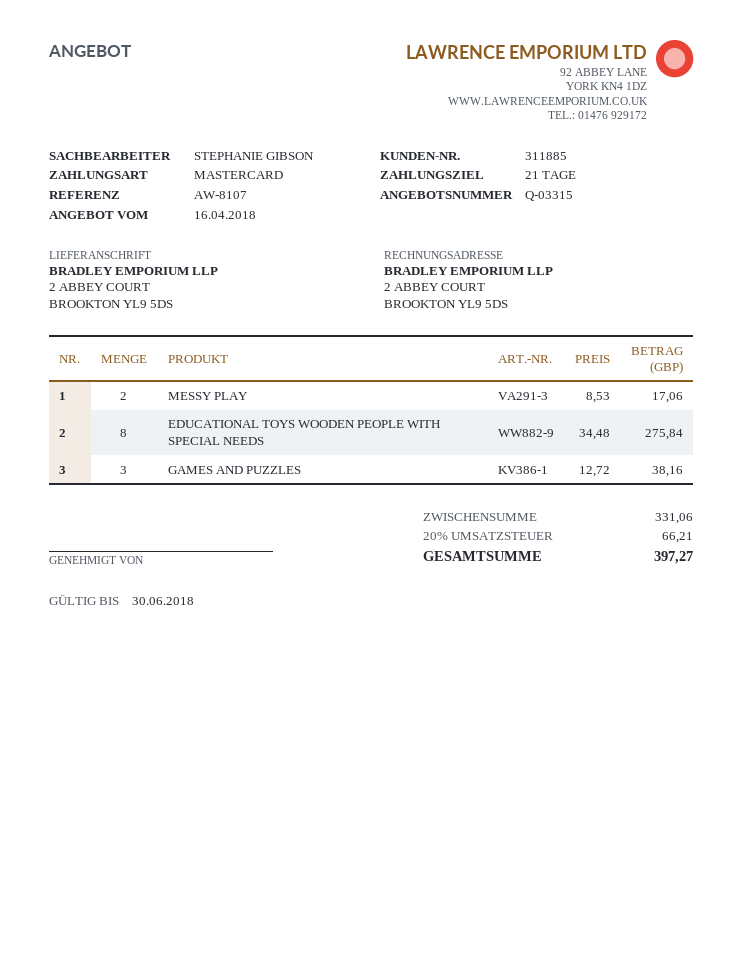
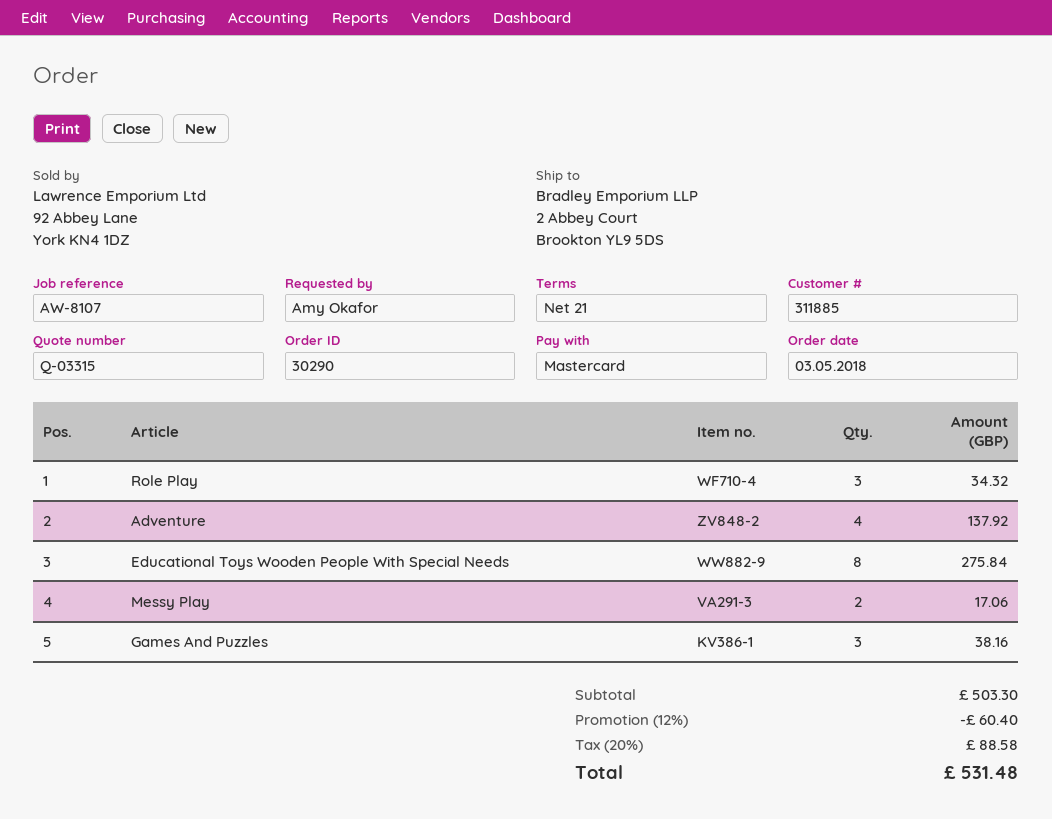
Role Play: none -> 3 for 34.32
Adventure: none -> 4 for 137.92
subtotal: 331.06 -> 503.30
discount: none -> 12% = 60.40
tax: 20% = 66.21 -> 20% = 88.58
total: 397.27 -> 531.48

